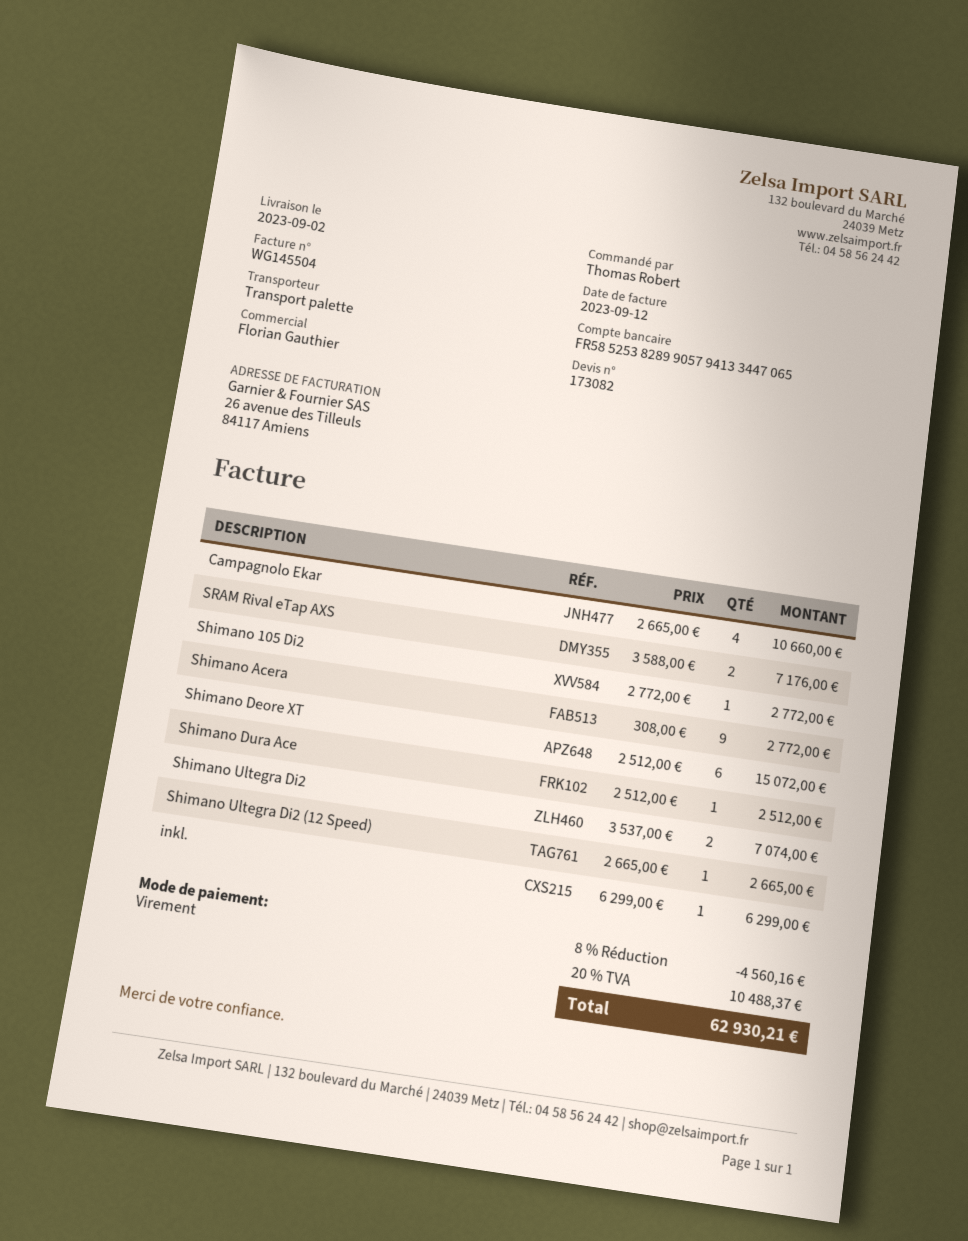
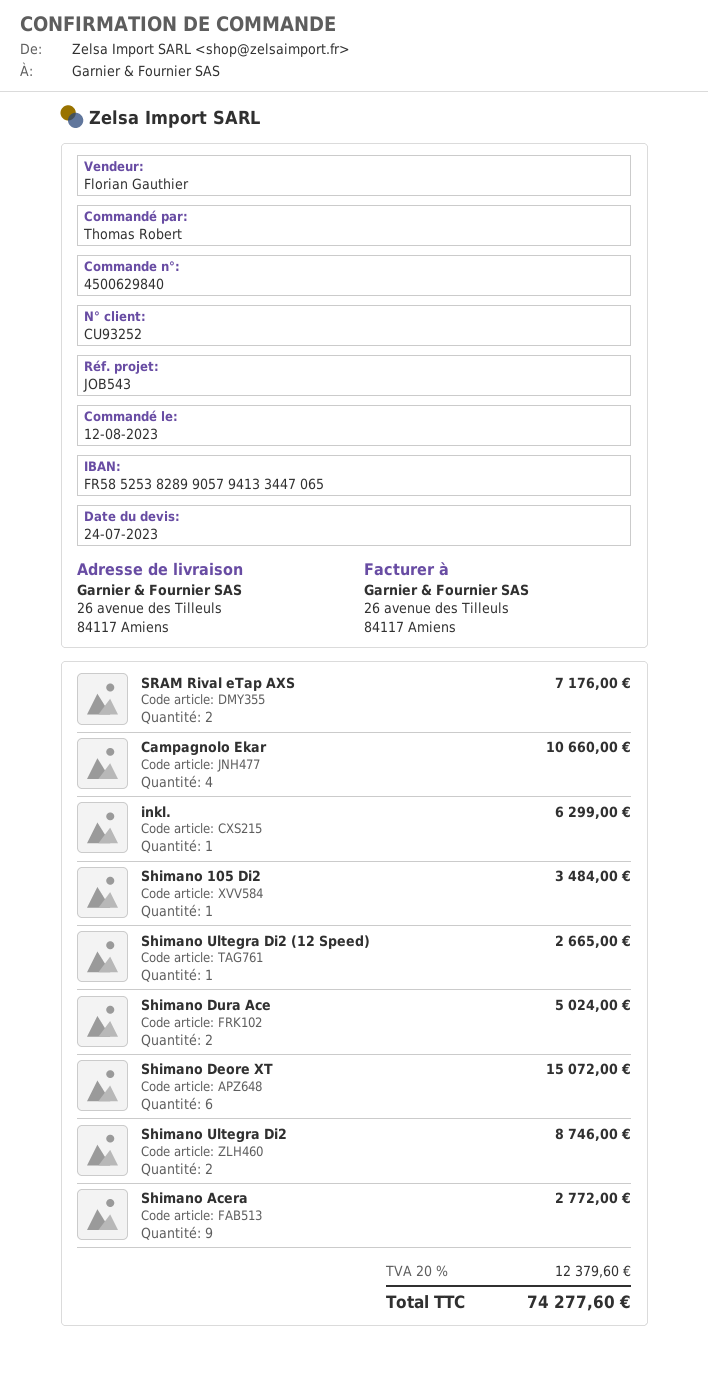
Shimano 105 Di2: 1 for 2772.00 -> 1 for 3484.00
Shimano Dura Ace: 1 for 2512.00 -> 2 for 5024.00
Shimano Ultegra Di2: 2 for 7074.00 -> 2 for 8746.00
discount: 8% = 4560.16 -> none
tax: 20% = 10488.37 -> 20% = 12379.60
total: 62930.21 -> 74277.60

